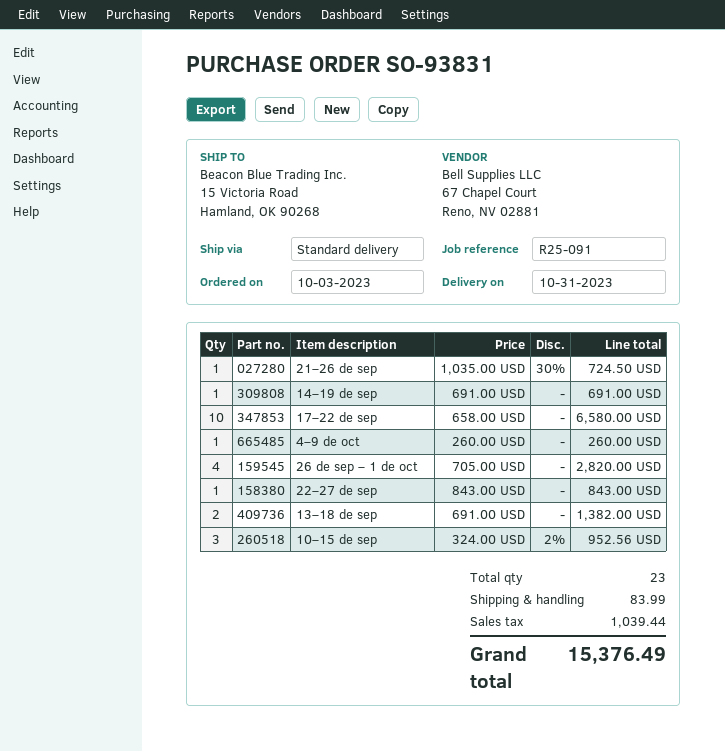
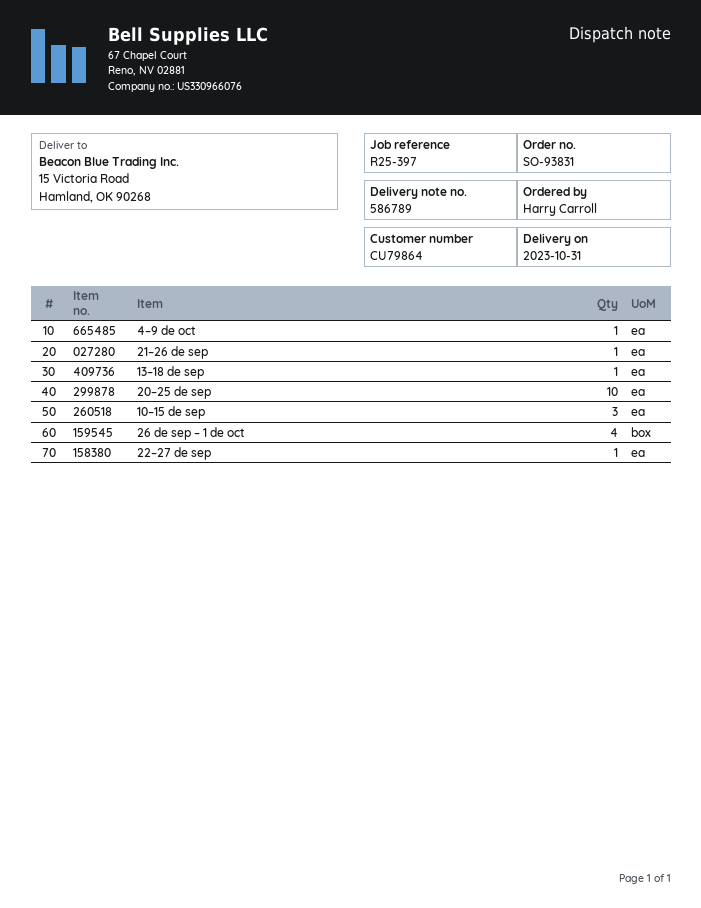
reference: R25-091 -> R25-397
14–19 de sep: 1 -> none
17–22 de sep: 10 -> none
13–18 de sep: 2 -> 1
20–25 de sep: none -> 10

